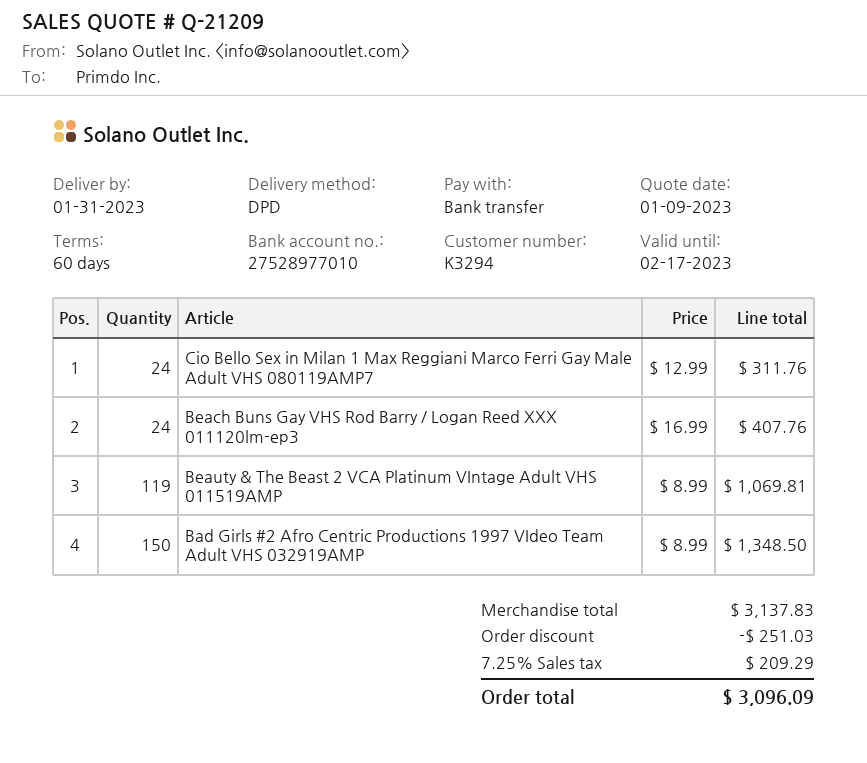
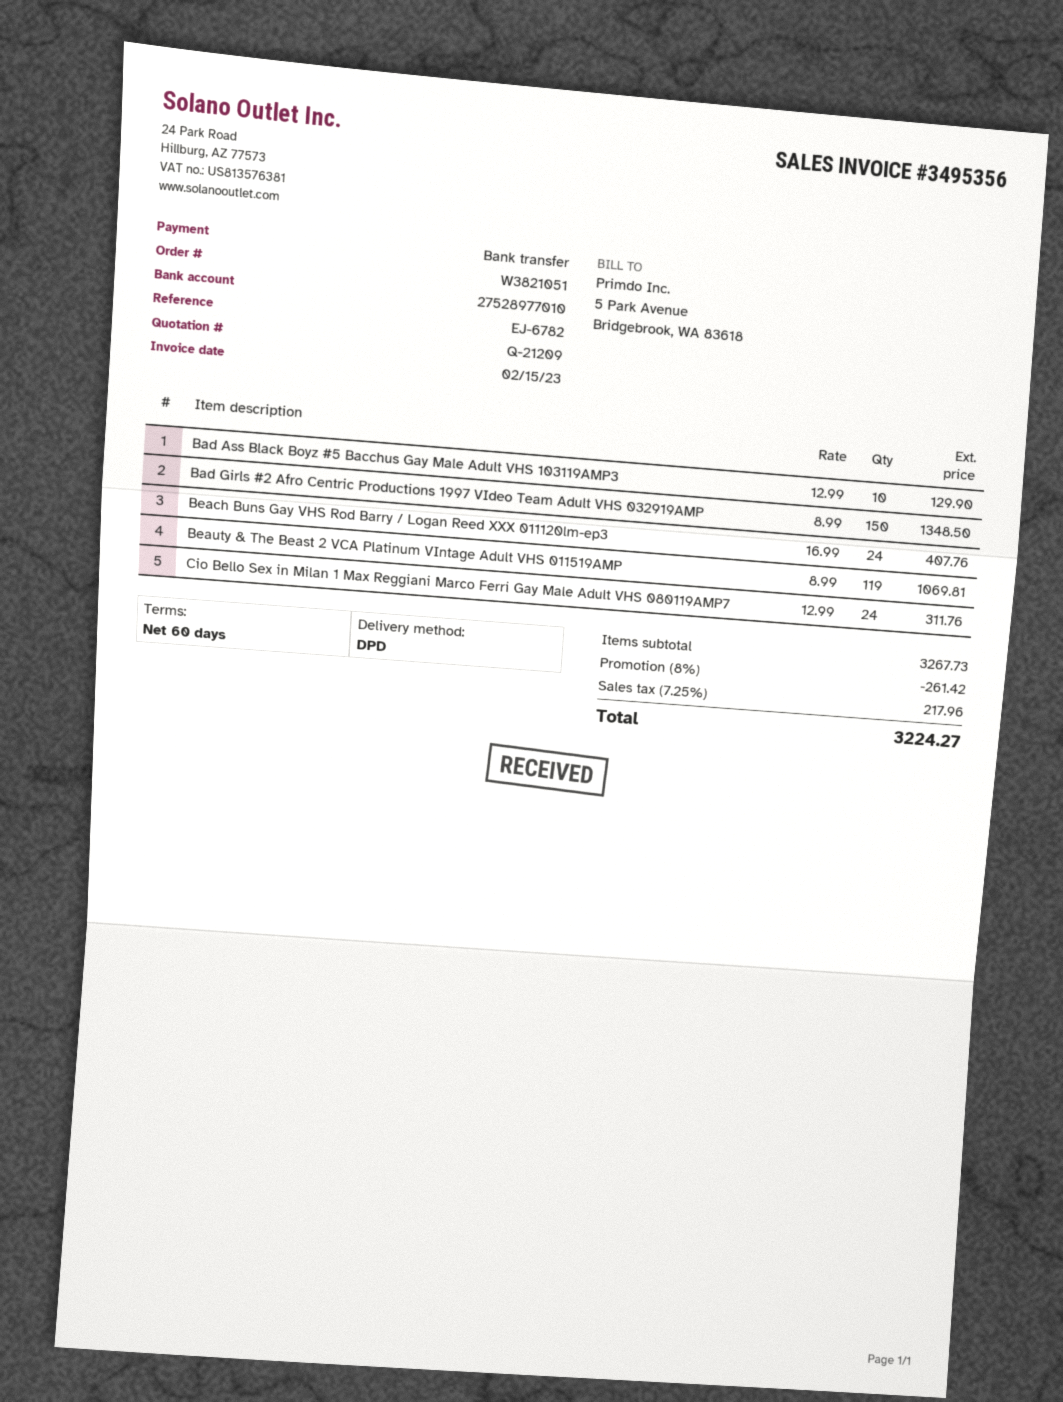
Bad Ass Black Boyz #5 Bacchus Gay Male Adult VHS 103119AMP3: none -> 10 x 12.99 = 129.90
subtotal: 3137.83 -> 3267.73
discount: 251.03 -> 261.42
tax: 7.25% = 209.29 -> 7.25% = 217.96
total: 3096.09 -> 3224.27

